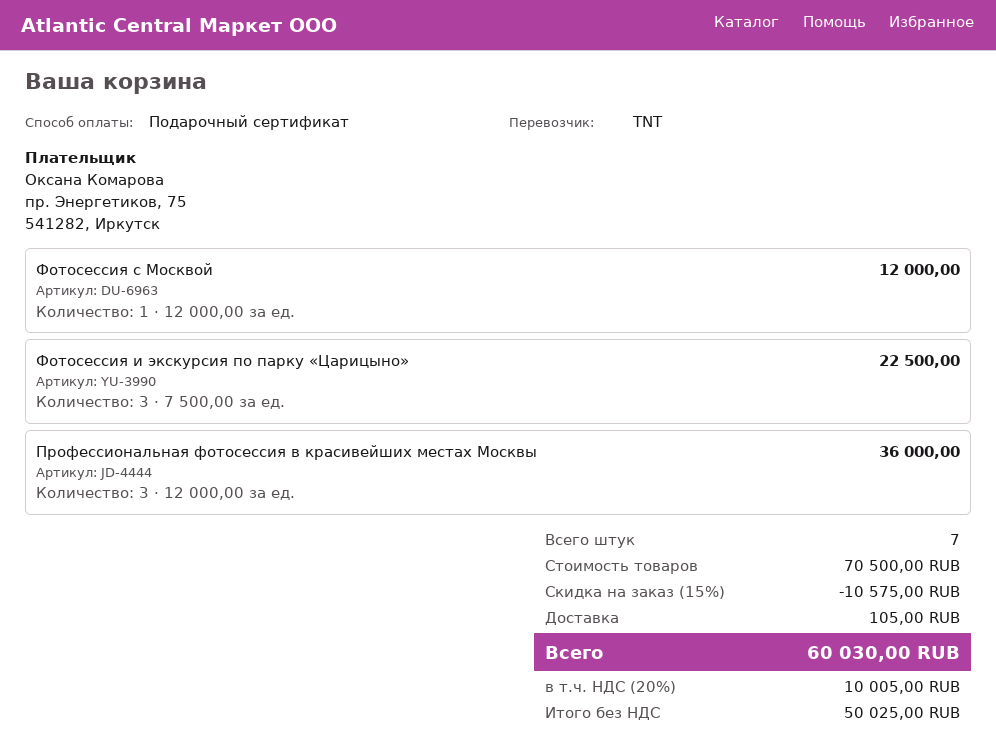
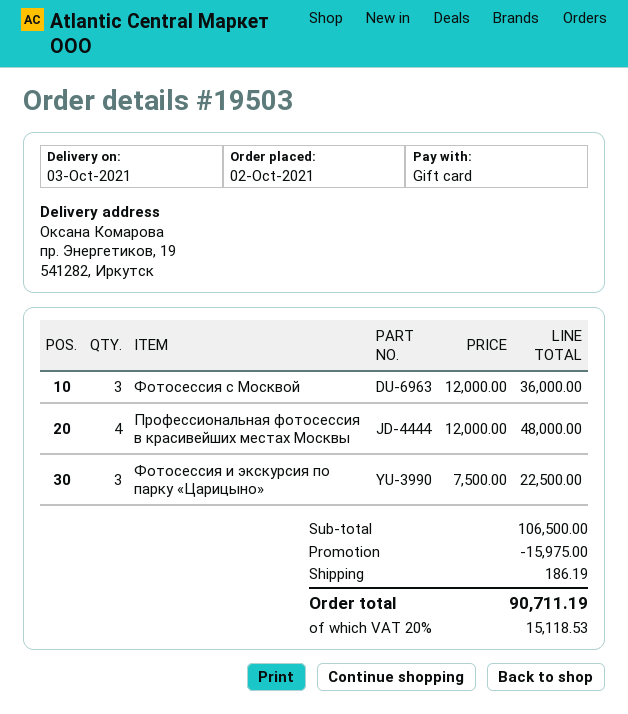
Фотосессия с Москвой: 1 x 12000.00 = 12000.00 -> 3 x 12000.00 = 36000.00
Профессиональная фотосессия в красивейших местах Москвы: 3 x 12000.00 = 36000.00 -> 4 x 12000.00 = 48000.00
subtotal: 70500.00 -> 106500.00
discount: 10575.00 -> 15975.00
shipping: 105.00 -> 186.19
tax: 20% = 10005.00 -> 20% = 15118.53
total: 60030.00 -> 90711.19

